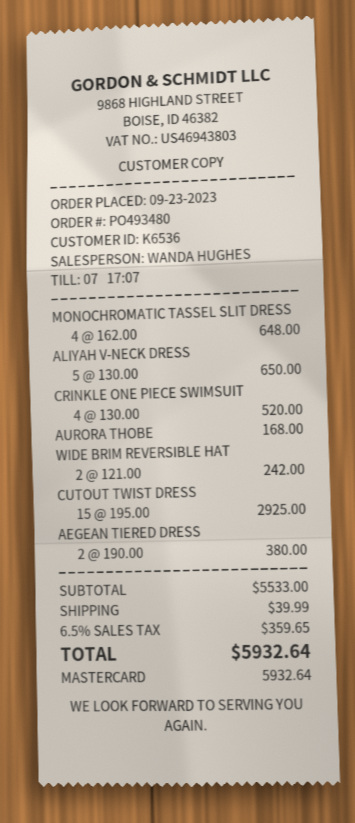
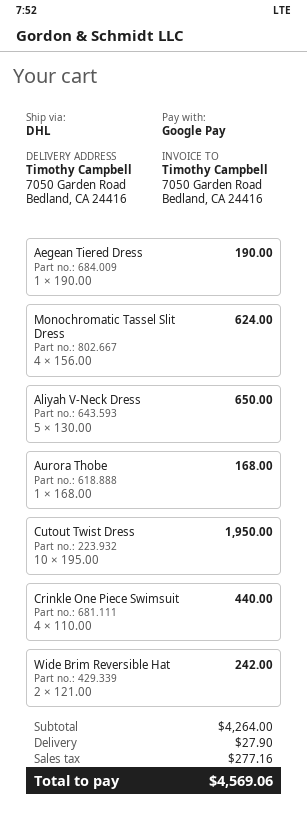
payment method: Mastercard -> Google Pay
MONOCHROMATIC TASSEL SLIT DRESS: 4 x 162.00 = 648.00 -> 4 x 156.00 = 624.00
CRINKLE ONE PIECE SWIMSUIT: 4 x 130.00 = 520.00 -> 4 x 110.00 = 440.00
CUTOUT TWIST DRESS: 15 x 195.00 = 2925.00 -> 10 x 195.00 = 1950.00
AEGEAN TIERED DRESS: 2 x 190.00 = 380.00 -> 1 x 190.00 = 190.00
subtotal: 5533.00 -> 4264.00
shipping: 39.99 -> 27.90
tax: 359.65 -> 277.16
total: 5932.64 -> 4569.06

